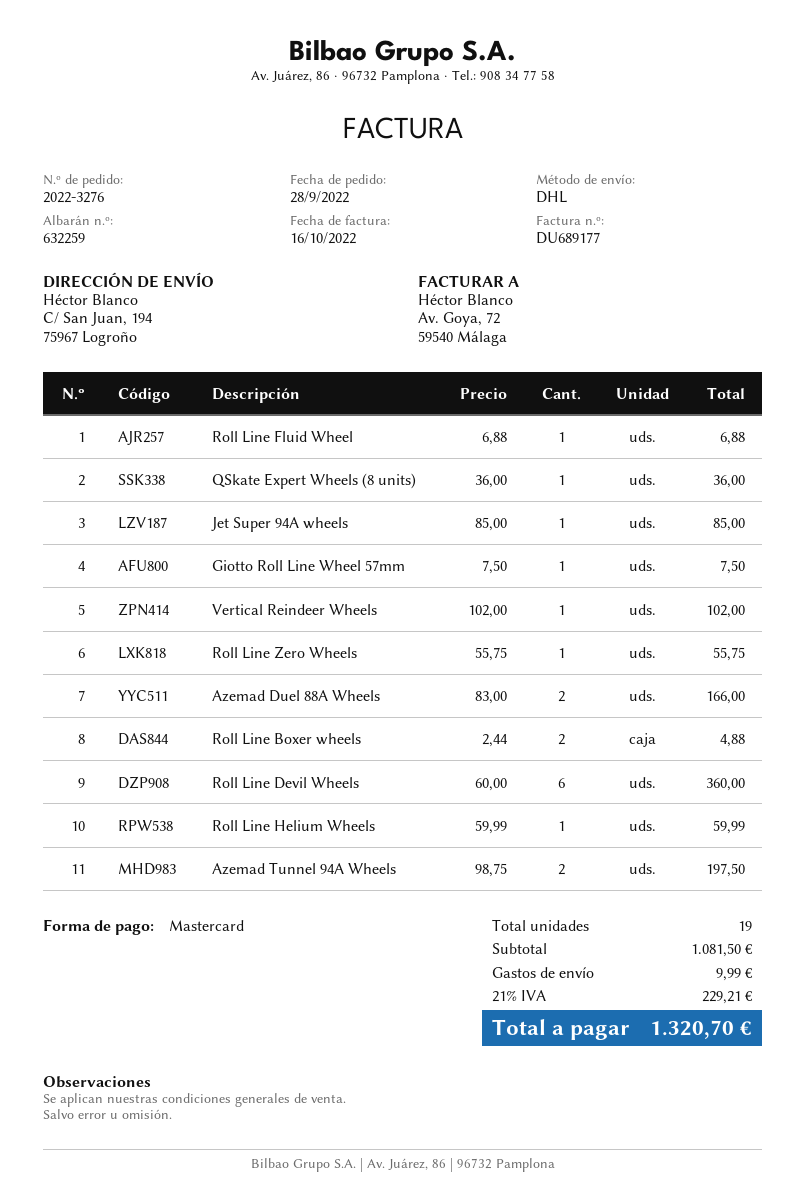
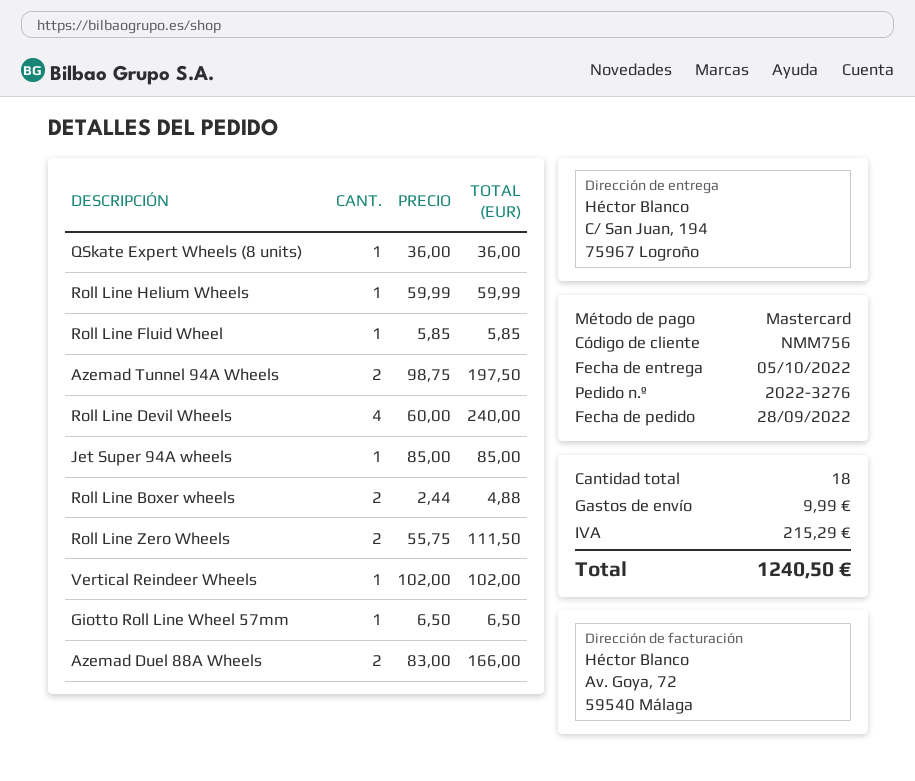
Roll Line Fluid Wheel: 1 x 6.88 = 6.88 -> 1 x 5.85 = 5.85
Giotto Roll Line Wheel 57mm: 1 x 7.50 = 7.50 -> 1 x 6.50 = 6.50
Roll Line Zero Wheels: 1 x 55.75 = 55.75 -> 2 x 55.75 = 111.50
Roll Line Devil Wheels: 6 x 60.00 = 360.00 -> 4 x 60.00 = 240.00
total quantity: 19 -> 18
tax: 229.21 -> 215.29
total: 1320.70 -> 1240.50

